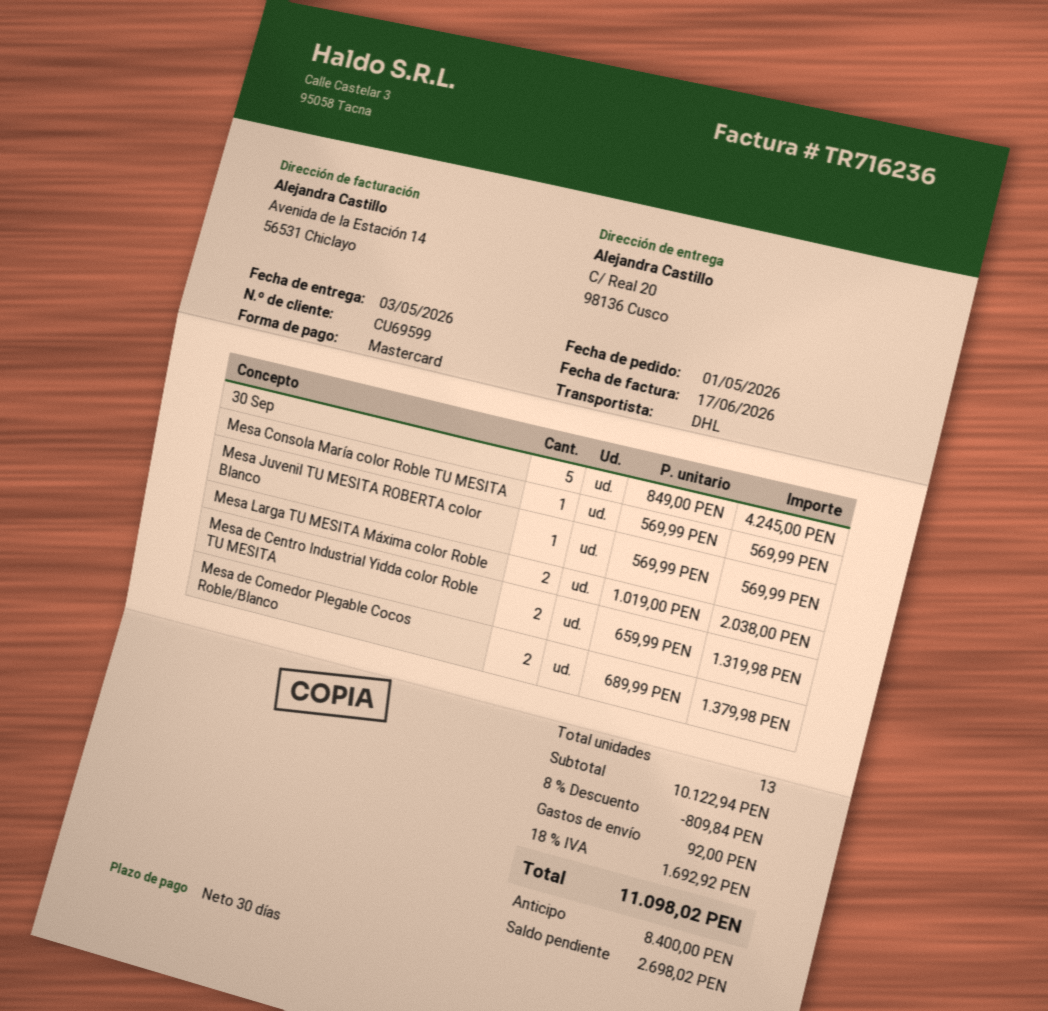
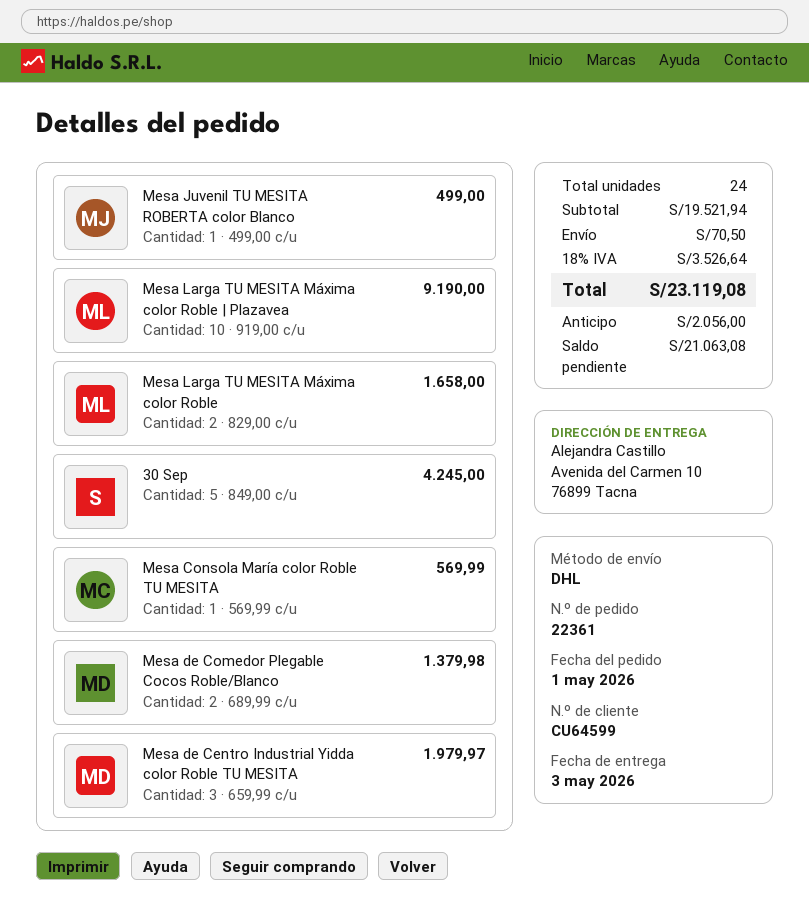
customer number: CU69599 -> CU64599
ship to: C/ Real 20, 98136 Cusco -> Avenida del Carmen 10, 76899 Tacna
Mesa Juvenil TU MESITA ROBERTA color Blanco: 1 x 569.99 = 569.99 -> 1 x 499.00 = 499.00
Mesa Larga TU MESITA Máxima color Roble: 2 x 1019.00 = 2038.00 -> 2 x 829.00 = 1658.00
Mesa de Centro Industrial Yidda color Roble TU MESITA: 2 x 659.99 = 1319.98 -> 3 x 659.99 = 1979.97
Mesa Larga TU MESITA Máxima color Roble | Plazavea: none -> 10 x 919.00 = 9190.00
total quantity: 13 -> 24
subtotal: 10122.94 -> 19521.94
discount: 8% = 809.84 -> none
shipping: 92.00 -> 70.50
tax: 18% = 1692.92 -> 18% = 3526.64
total: 11098.02 -> 23119.08
deposit: 8400.00 -> 2056.00
balance: 2698.02 -> 21063.08

